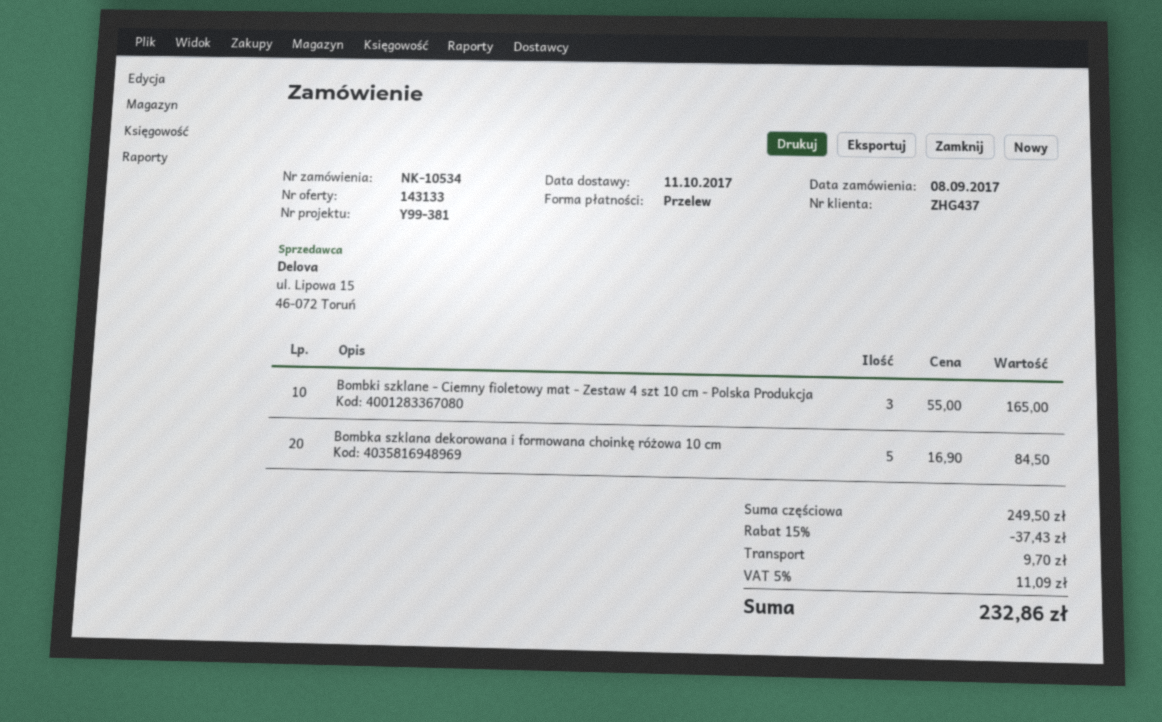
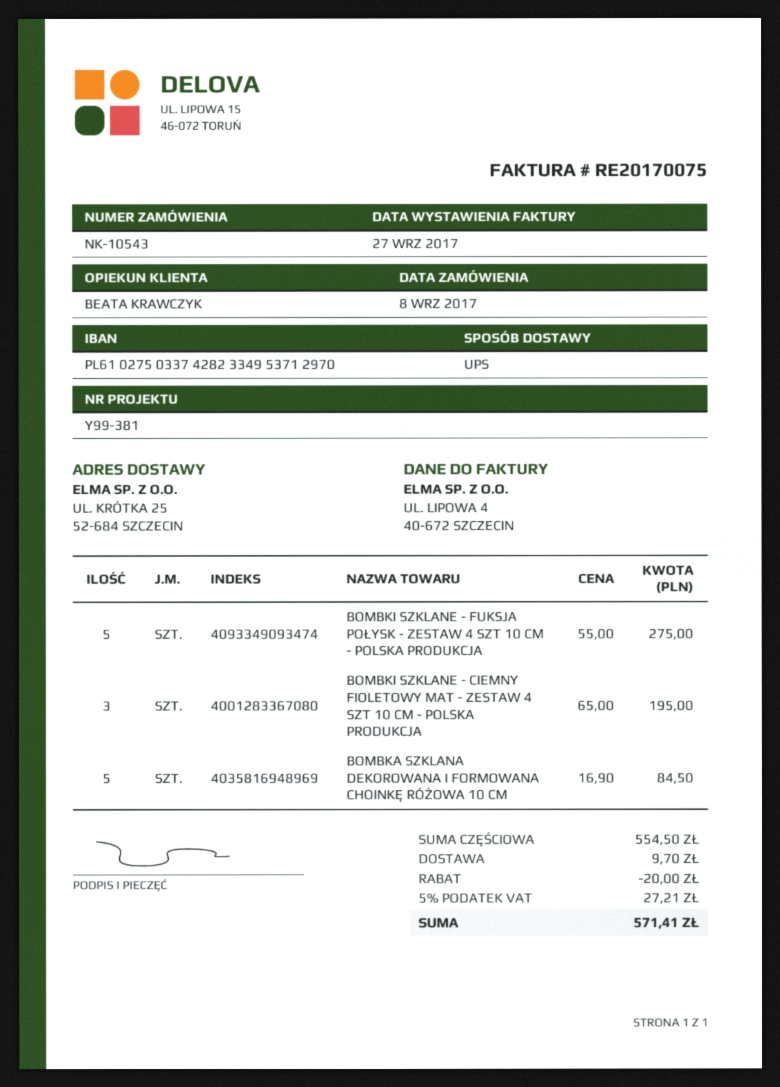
order number: NK-10534 -> NK-10543
Bombki szklane - Ciemny fioletowy mat - Zestaw 4 szt 10 cm - Polska Produkcja: 3 x 55.00 = 165.00 -> 3 x 65.00 = 195.00
BOMBKI SZKLANE - FUKSJA POŁYSK - ZESTAW 4 SZT 10 CM - POLSKA PRODUKCJA: none -> 5 x 55.00 = 275.00
subtotal: 249.50 -> 554.50
discount: 37.43 -> 20.00
tax: 5% = 11.09 -> 5% = 27.21
total: 232.86 -> 571.41

